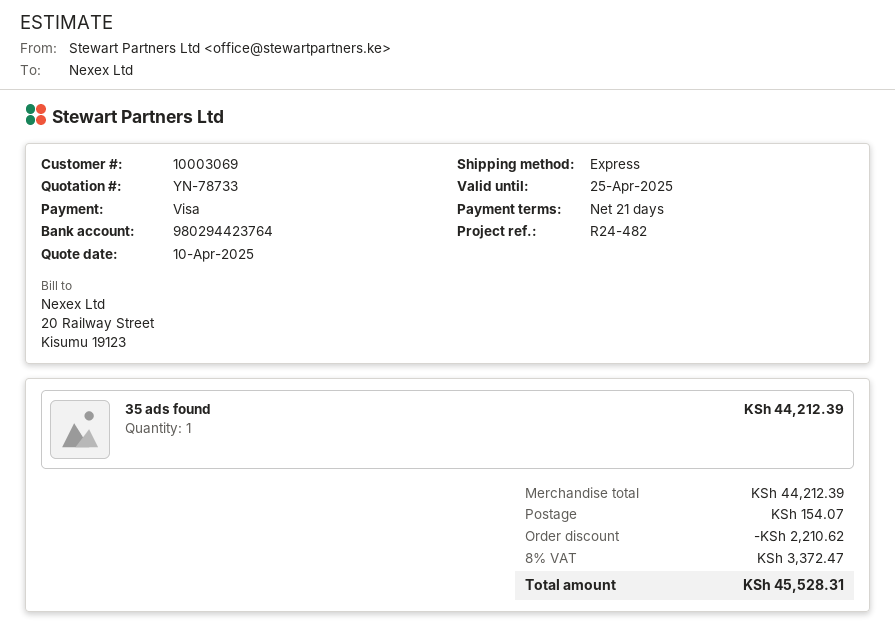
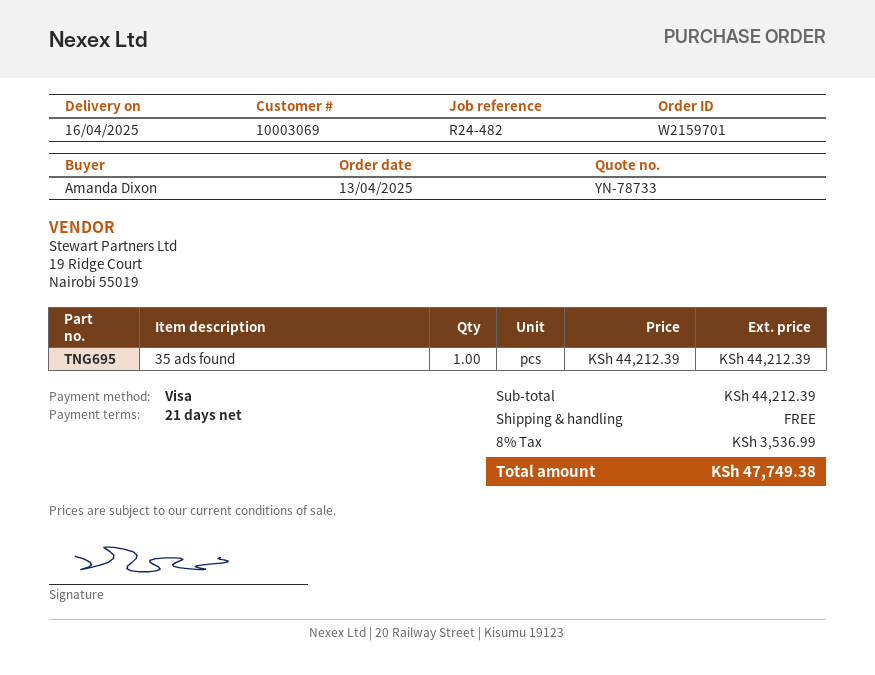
discount: 2210.62 -> none
shipping: 154.07 -> 0.00
tax: 8% = 3372.47 -> 8% = 3536.99
total: 45528.31 -> 47749.38

